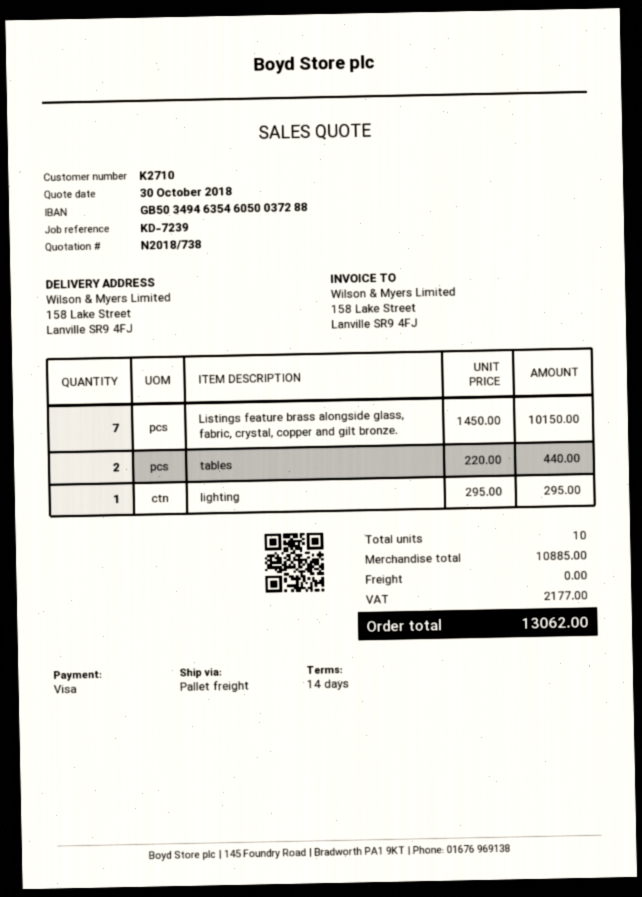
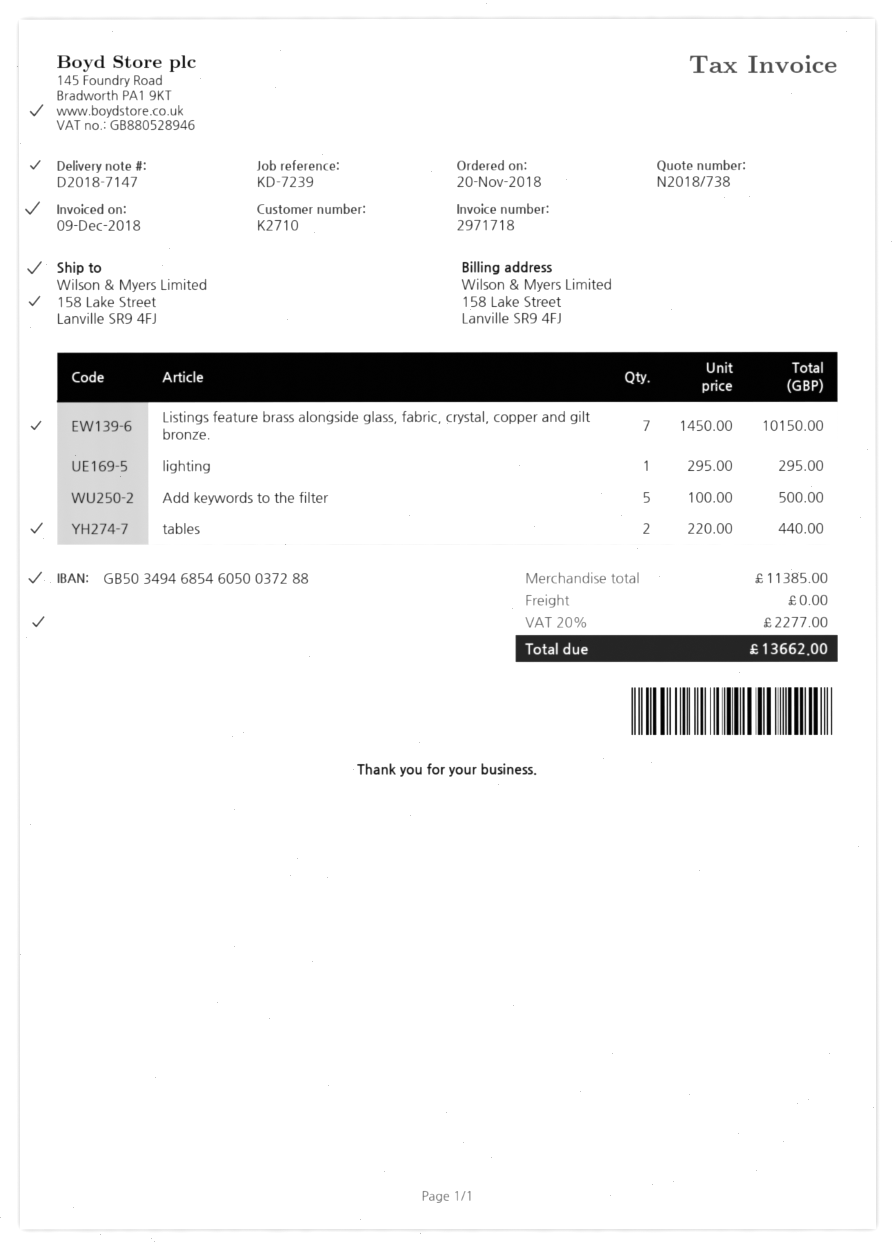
bank account: GB50349463546050037288 -> GB50349468546050037288
Add keywords to the filter: none -> 5 x 100.00 = 500.00
subtotal: 10885.00 -> 11385.00
tax: 2177.00 -> 2277.00
total: 13062.00 -> 13662.00

